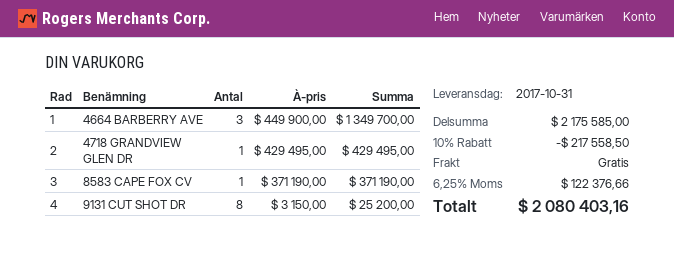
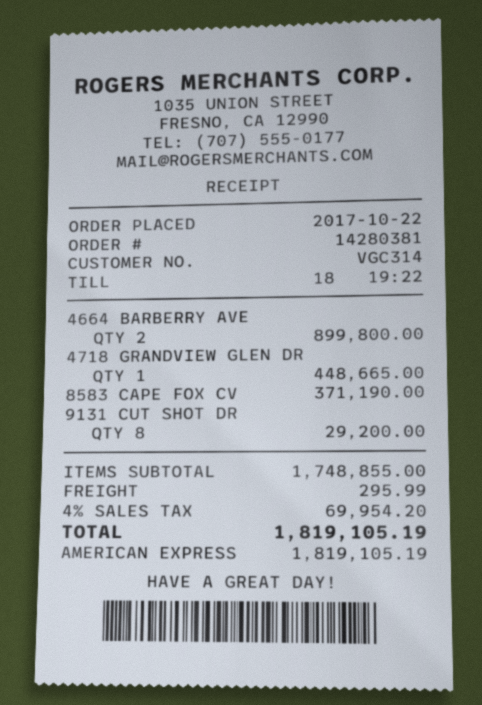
4664 BARBERRY AVE: 3 for 1349700.00 -> 2 for 899800.00
4718 GRANDVIEW GLEN DR: 1 for 429495.00 -> 1 for 448665.00
9131 CUT SHOT DR: 8 for 25200.00 -> 8 for 29200.00
subtotal: 2175585.00 -> 1748855.00
discount: 10% = 217558.50 -> none
shipping: 0.00 -> 295.99
tax: 6.25% = 122376.66 -> 4% = 69954.20
total: 2080403.16 -> 1819105.19

